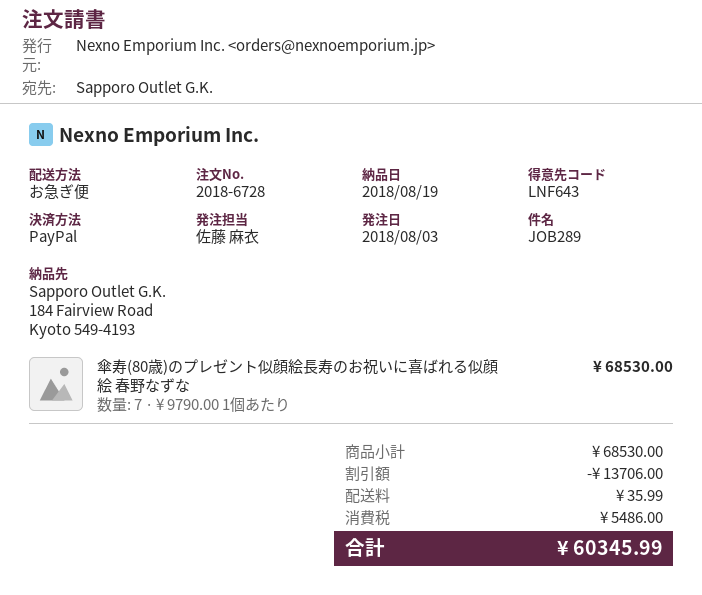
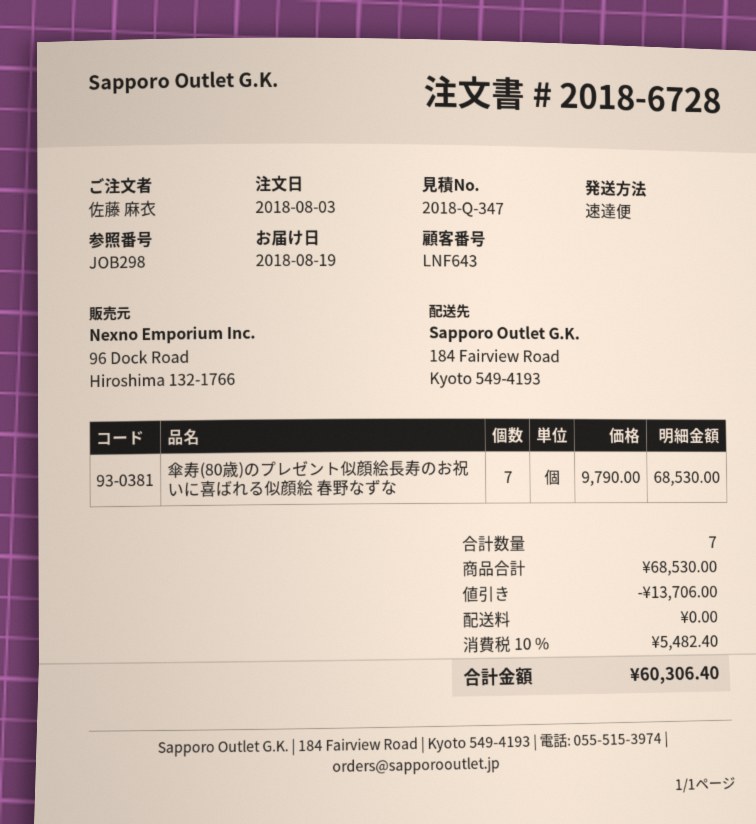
reference: JOB289 -> JOB298
shipping: 35.99 -> 0.00
tax: 5486.00 -> 5482.40
total: 60345.99 -> 60306.40

